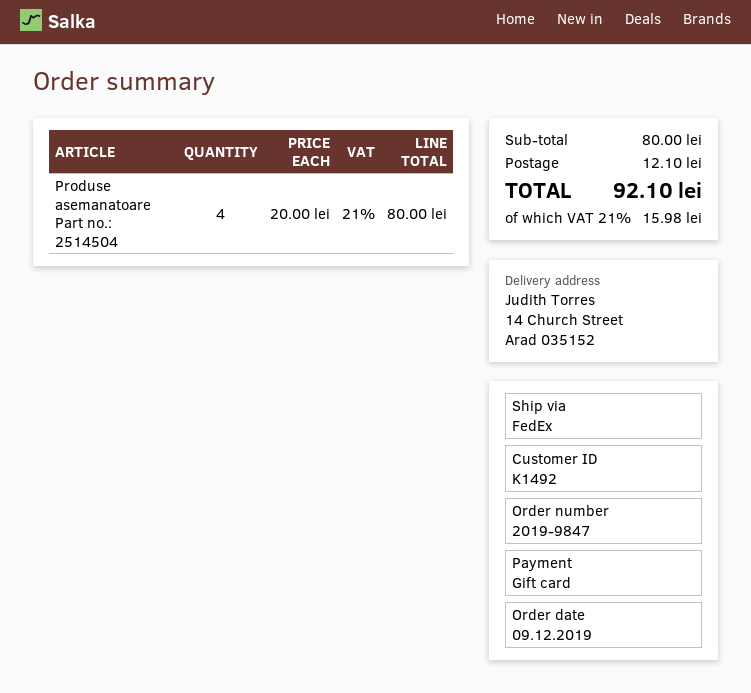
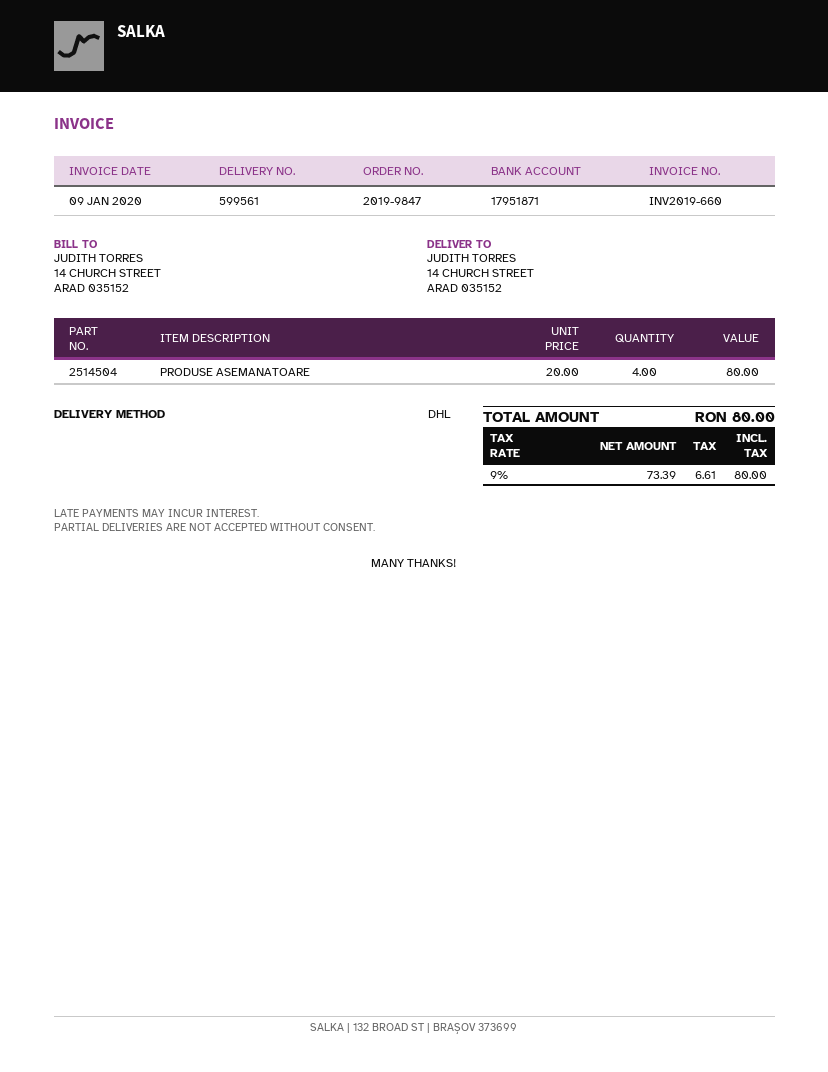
shipping method: FedEx -> DHL
shipping: 12.10 -> none
tax: 21% = 15.98 -> 9% = 6.61
total: 92.10 -> 80.00

